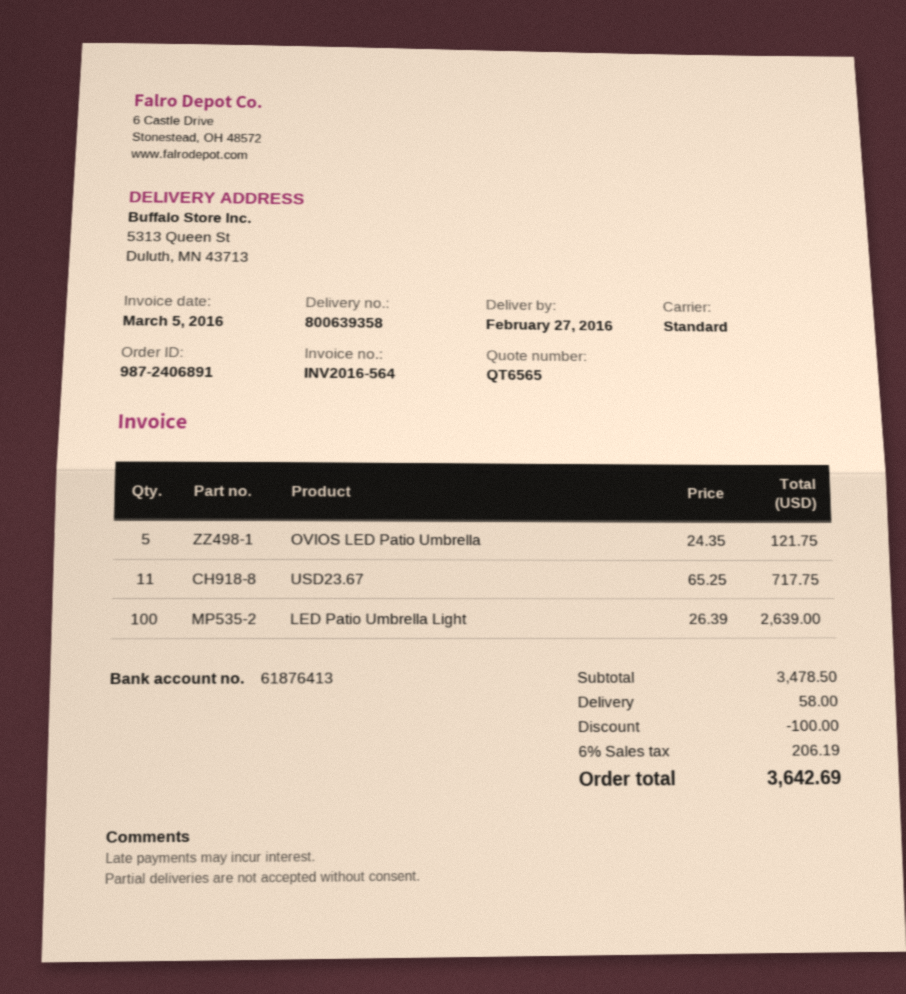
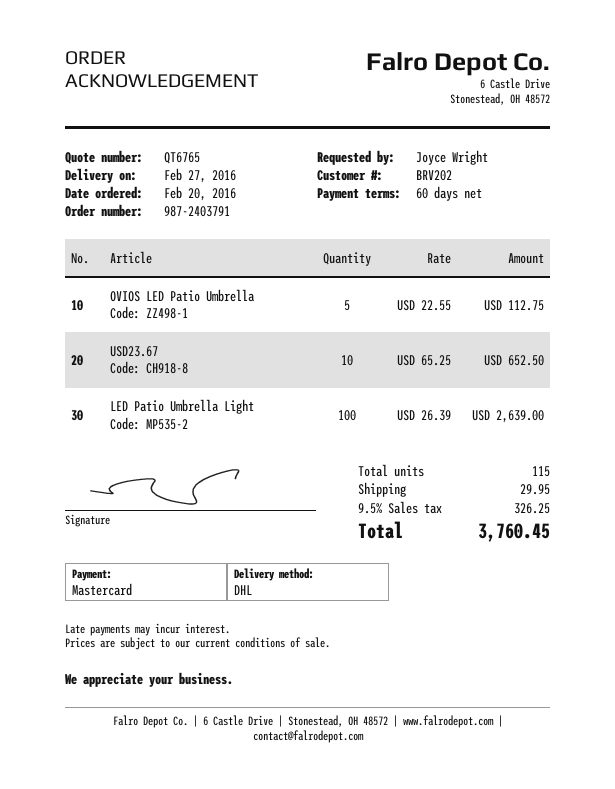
quote number: QT6565 -> QT6765
order number: 987-2406891 -> 987-2403791
shipping method: standard -> DHL
OVIOS LED Patio Umbrella: 5 x 24.35 = 121.75 -> 5 x 22.55 = 112.75
USD23.67: 11 x 65.25 = 717.75 -> 10 x 65.25 = 652.50
discount: 100.00 -> none
shipping: 58.00 -> 29.95
tax: 6% = 206.19 -> 9.5% = 326.25
total: 3642.69 -> 3760.45

